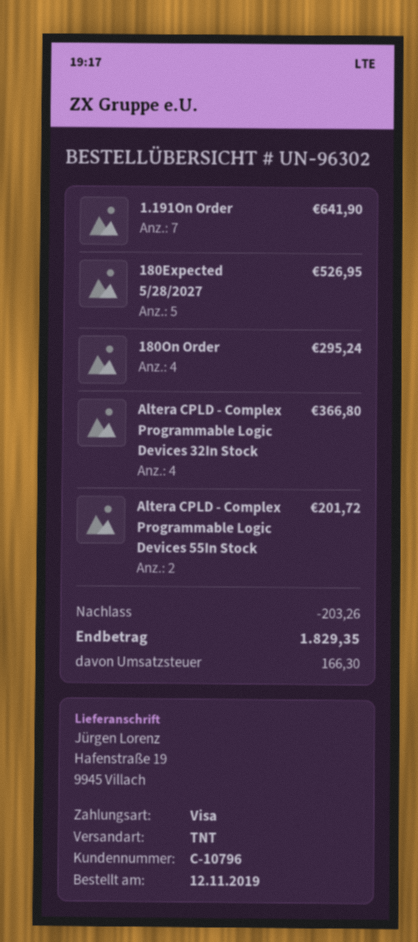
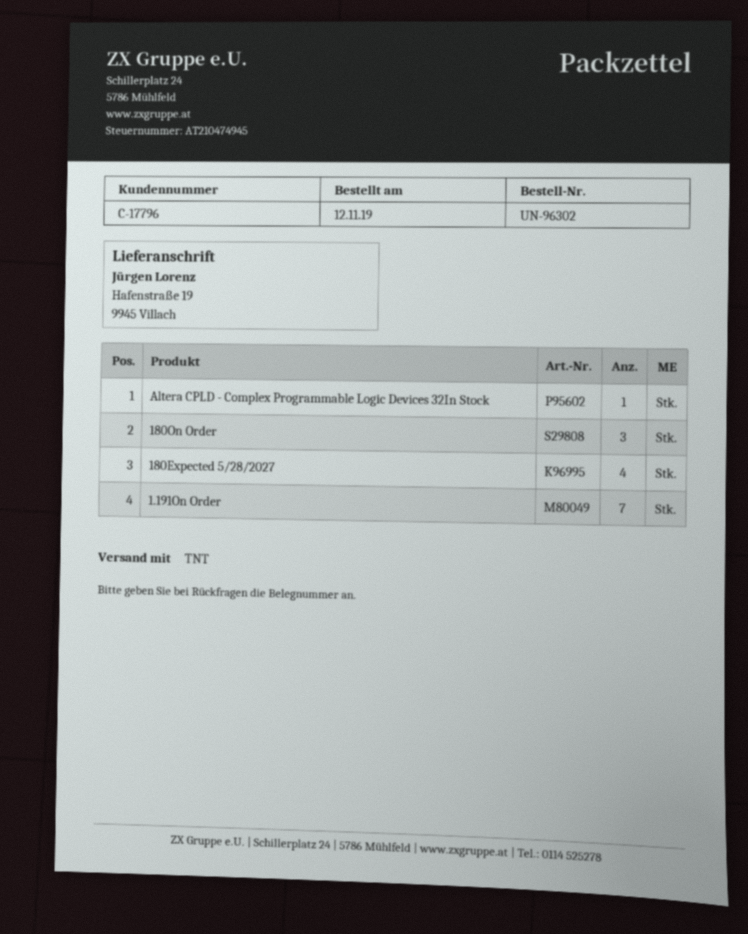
customer number: C-10796 -> C-17796
180Expected 5/28/2027: 5 -> 4
180On Order: 4 -> 3
Altera CPLD - Complex Programmable Logic Devices 32In Stock: 4 -> 1
Altera CPLD - Complex Programmable Logic Devices 55In Stock: 2 -> none

